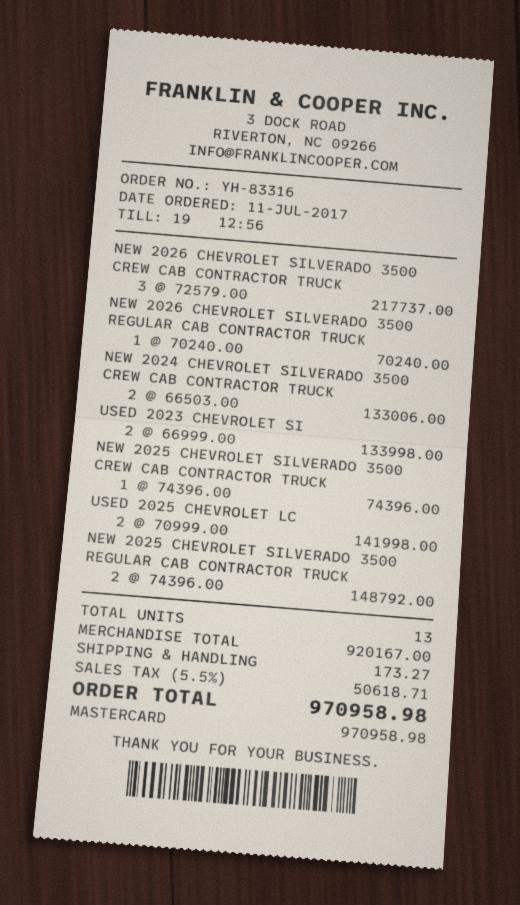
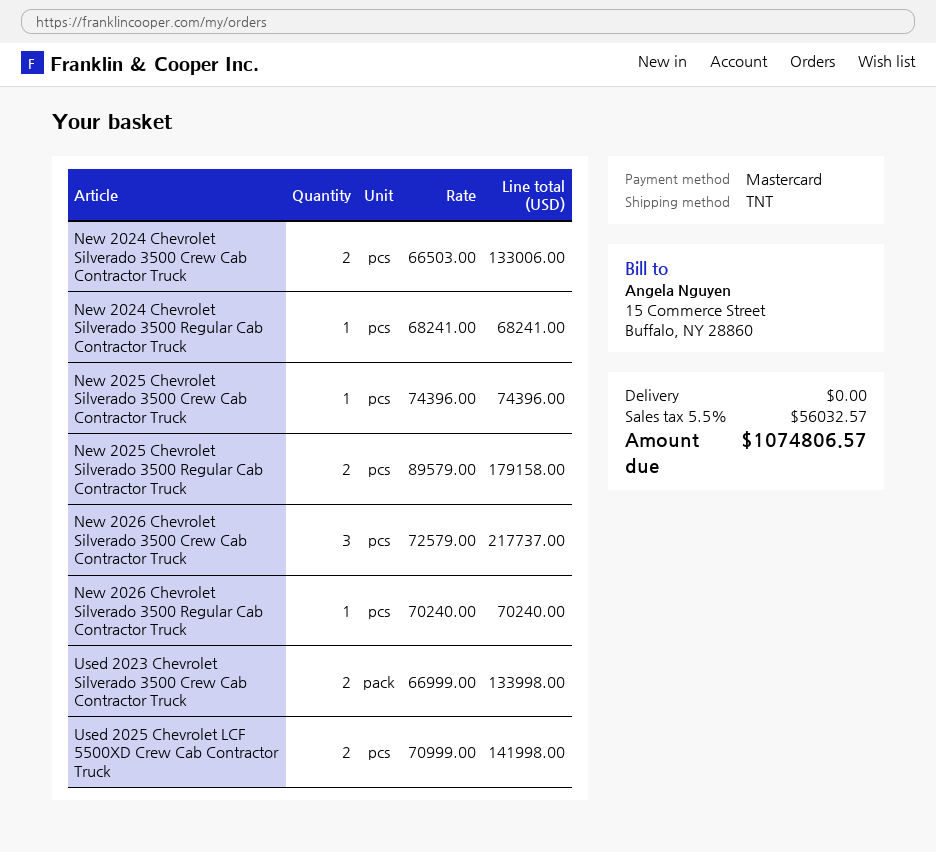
NEW 2025 CHEVROLET SILVERADO 3500 REGULAR CAB CONTRACTOR TRUCK: 2 x 74396.00 = 148792.00 -> 2 x 89579.00 = 179158.00
New 2024 Chevrolet Silverado 3500 Regular Cab Contractor Truck: none -> 1 x 68241.00 = 68241.00
shipping: 173.27 -> 0.00
tax: 5.5% = 50618.71 -> 5.5% = 56032.57
total: 970958.98 -> 1074806.57

